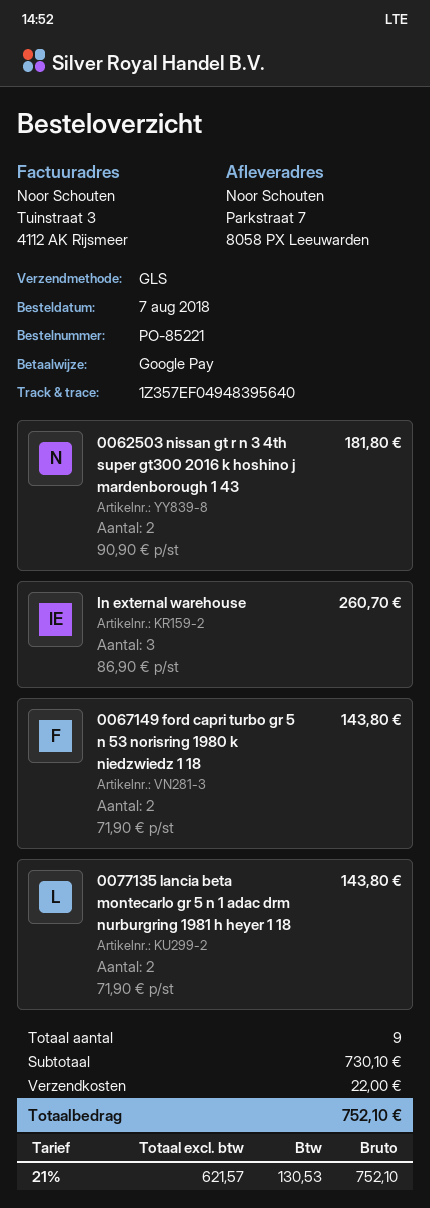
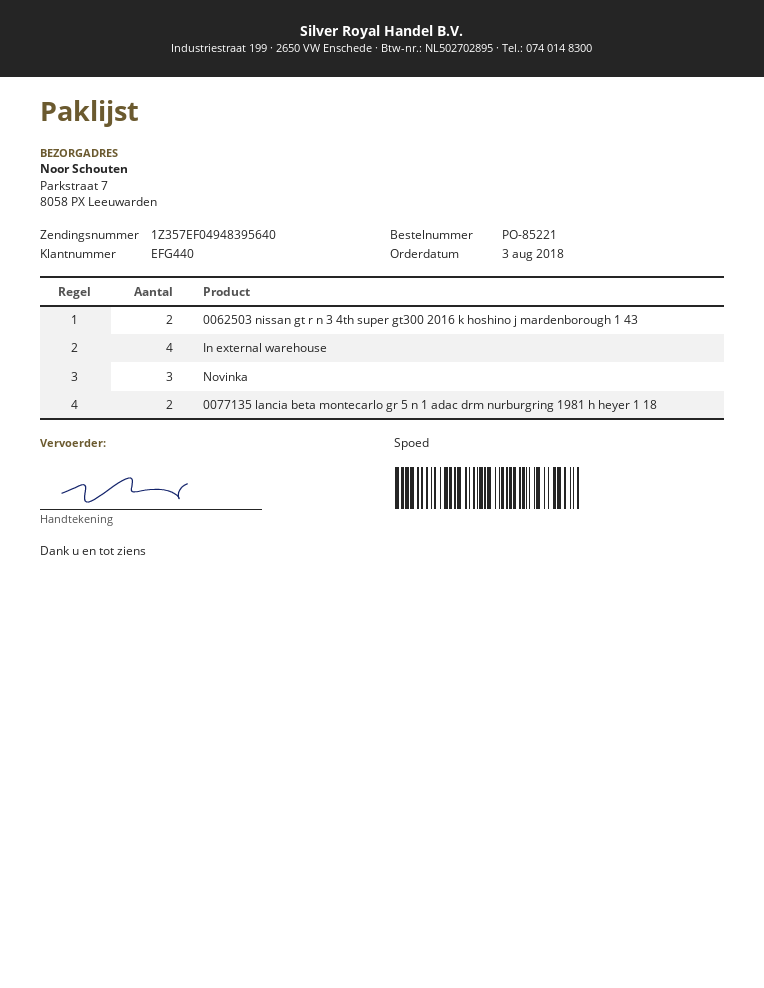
order date: 2018-08-07 -> 2018-08-03
shipping method: GLS -> express
In external warehouse: 3 -> 4
0067149 ford capri turbo gr 5 n 53 norisring 1980 k niedzwiedz 1 18: 2 -> none
Novinka: none -> 3

